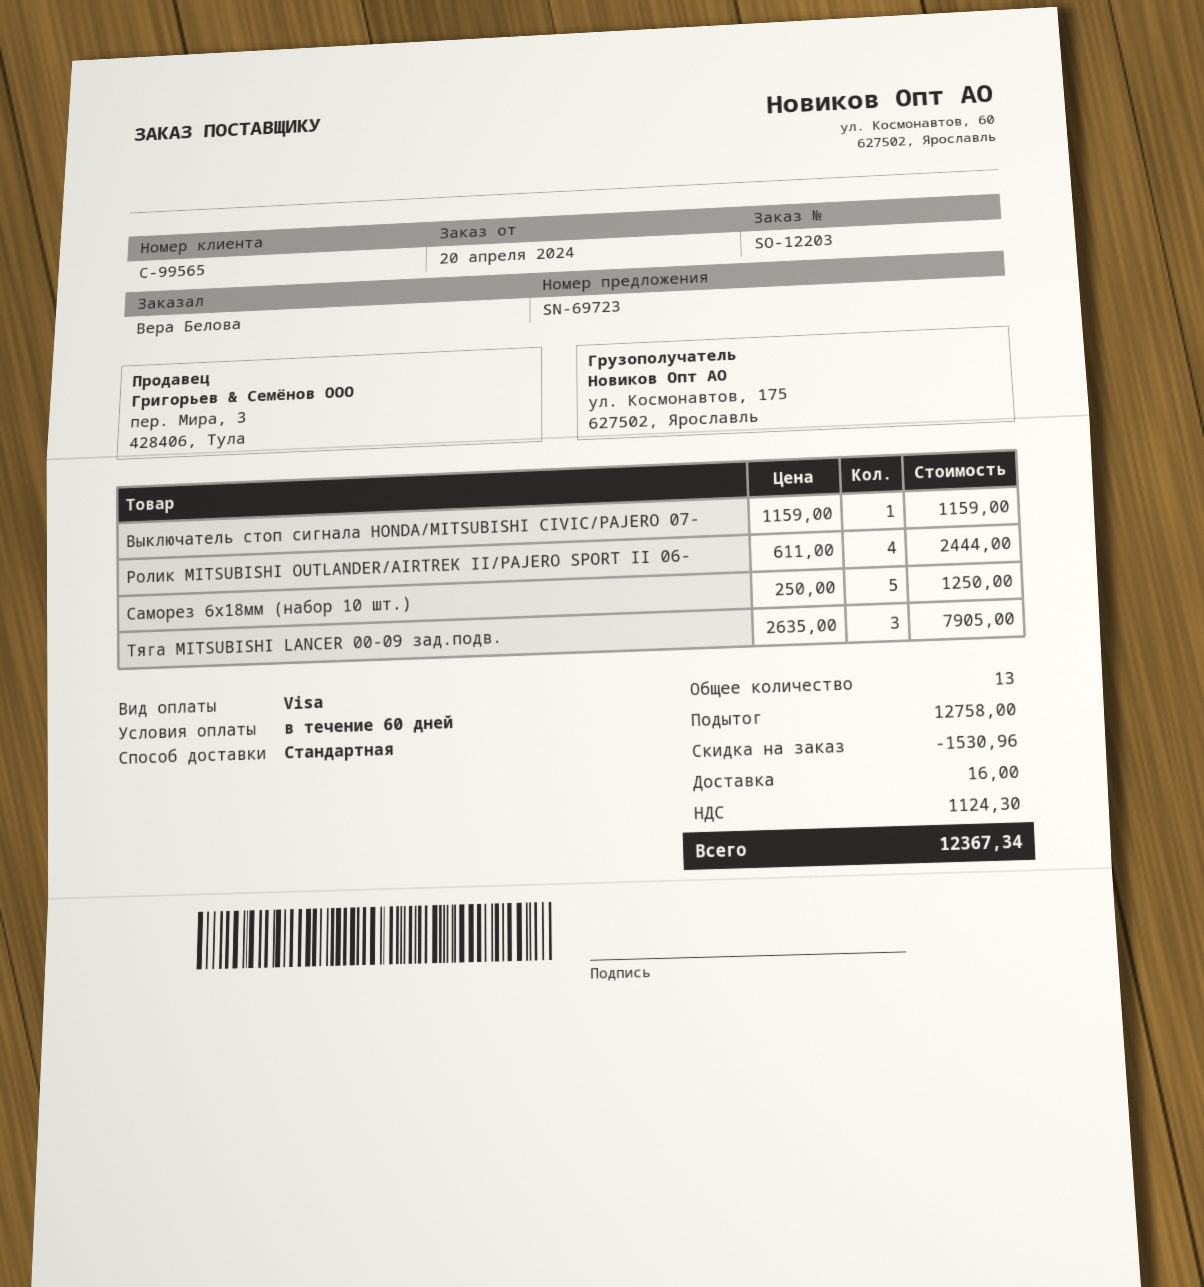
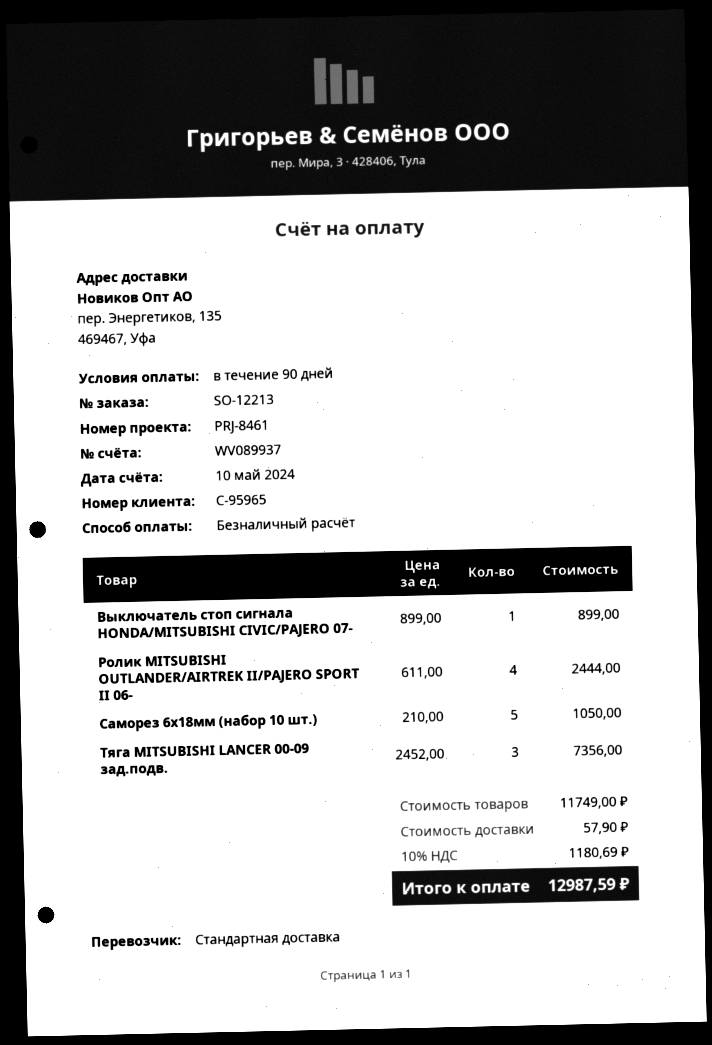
order number: SO-12203 -> SO-12213
payment terms: 60 days -> 90 days
customer number: C-99565 -> C-95965
payment method: Visa -> bank transfer
ship to: ул. Космонавтов, 175, 627502, Ярославль -> пер. Энергетиков, 135, 469467, Уфа
Выключатель стоп сигнала HONDA/MITSUBISHI CIVIC/PAJERO 07-: 1 x 1159.00 = 1159.00 -> 1 x 899.00 = 899.00
Саморез 6x18мм (набор 10 шт.): 5 x 250.00 = 1250.00 -> 5 x 210.00 = 1050.00
Тяга MITSUBISHI LANCER 00-09 зад.подв.: 3 x 2635.00 = 7905.00 -> 3 x 2452.00 = 7356.00
subtotal: 12758.00 -> 11749.00
discount: 1530.96 -> none
shipping: 16.00 -> 57.90
tax: 1124.30 -> 1180.69
total: 12367.34 -> 12987.59

